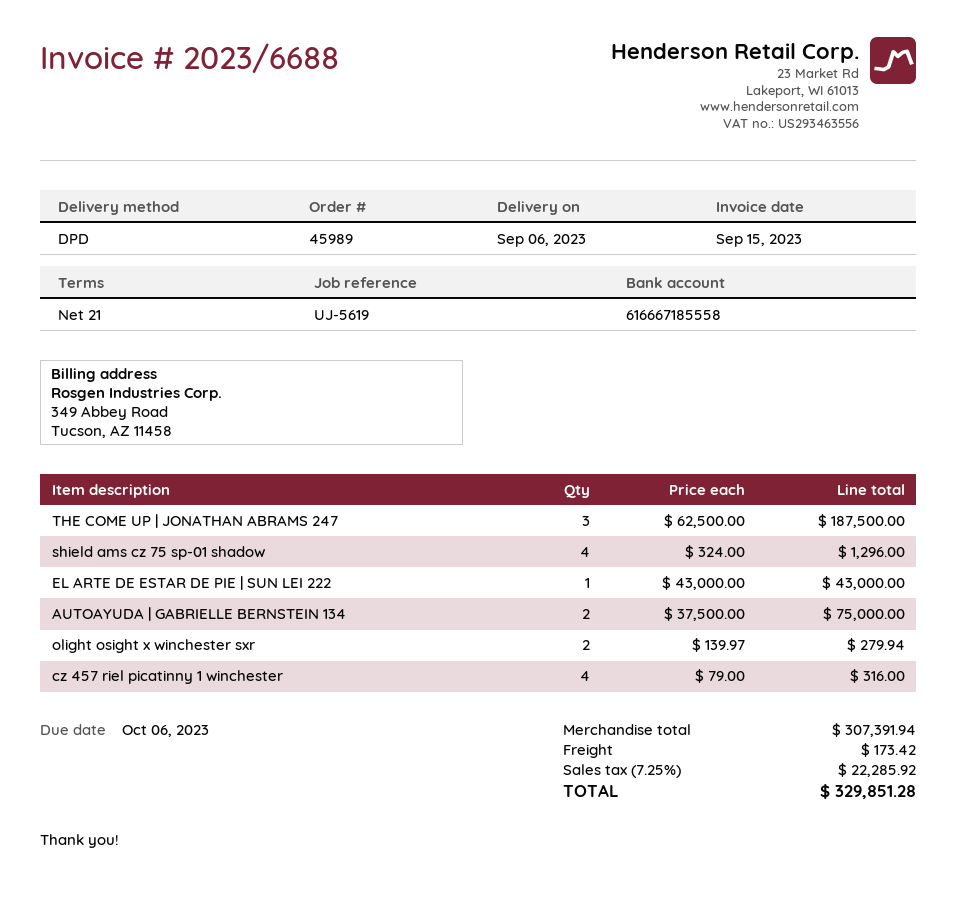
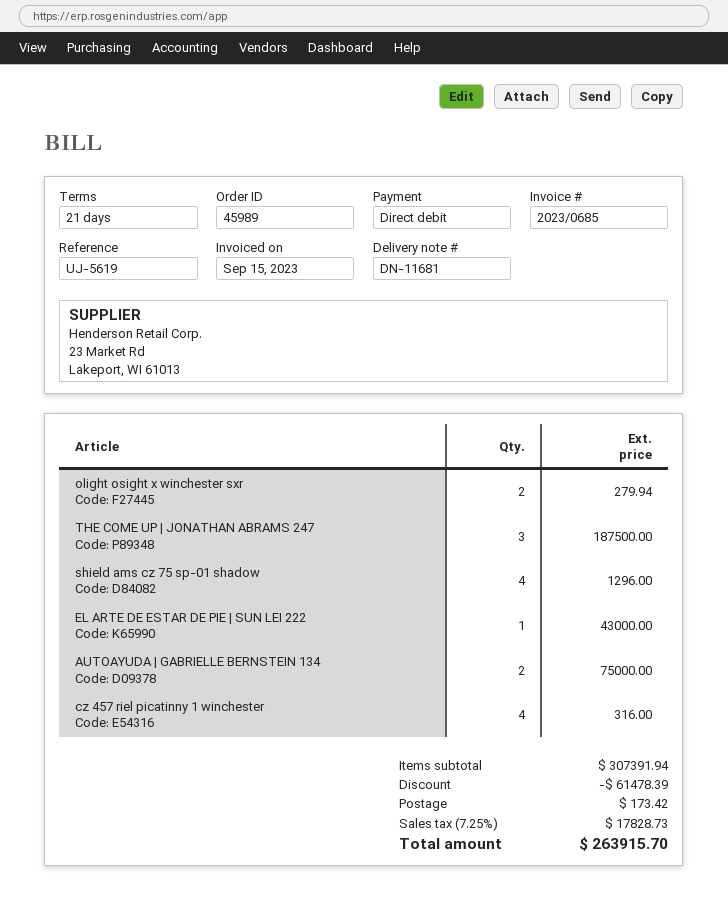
invoice number: 2023/6688 -> 2023/0685
discount: none -> 61478.39
tax: 7.25% = 22285.92 -> 7.25% = 17828.73
total: 329851.28 -> 263915.70

